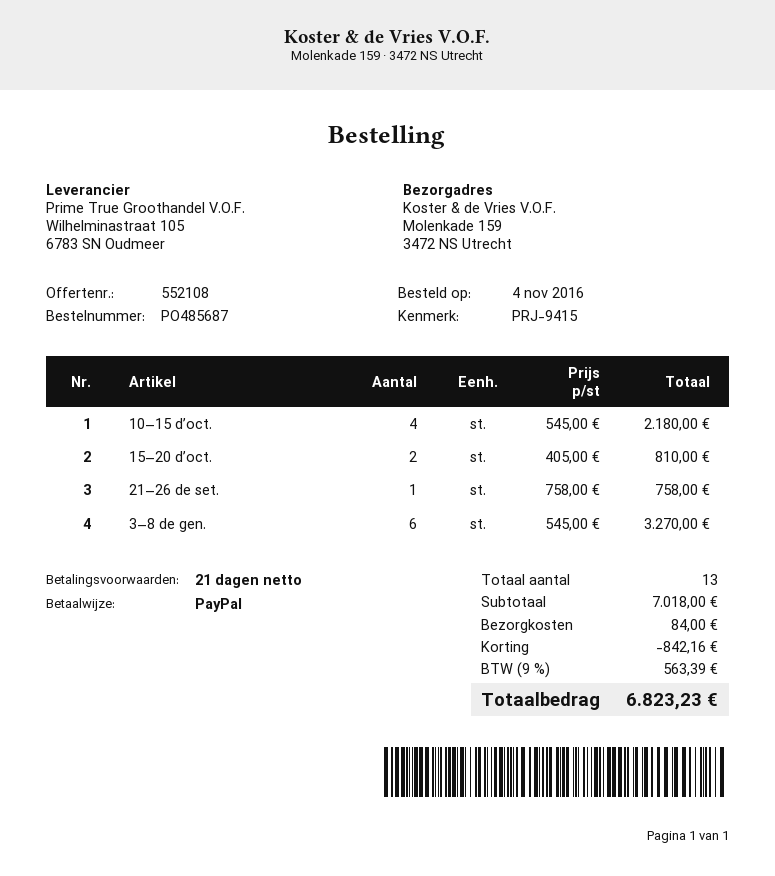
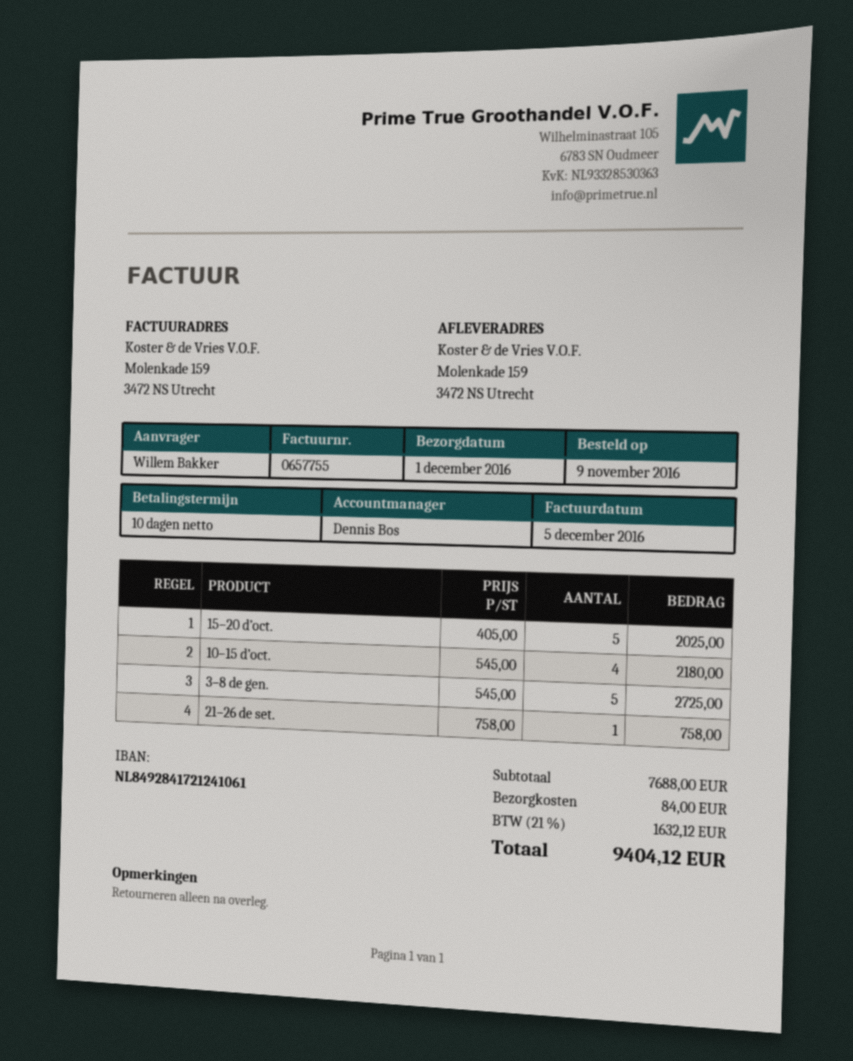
order date: 2016-11-04 -> 2016-11-09
payment terms: 21 days -> 10 days
15–20 d’oct.: 2 x 405.00 = 810.00 -> 5 x 405.00 = 2025.00
3–8 de gen.: 6 x 545.00 = 3270.00 -> 5 x 545.00 = 2725.00
subtotal: 7018.00 -> 7688.00
discount: 842.16 -> none
tax: 9% = 563.39 -> 21% = 1632.12
total: 6823.23 -> 9404.12

